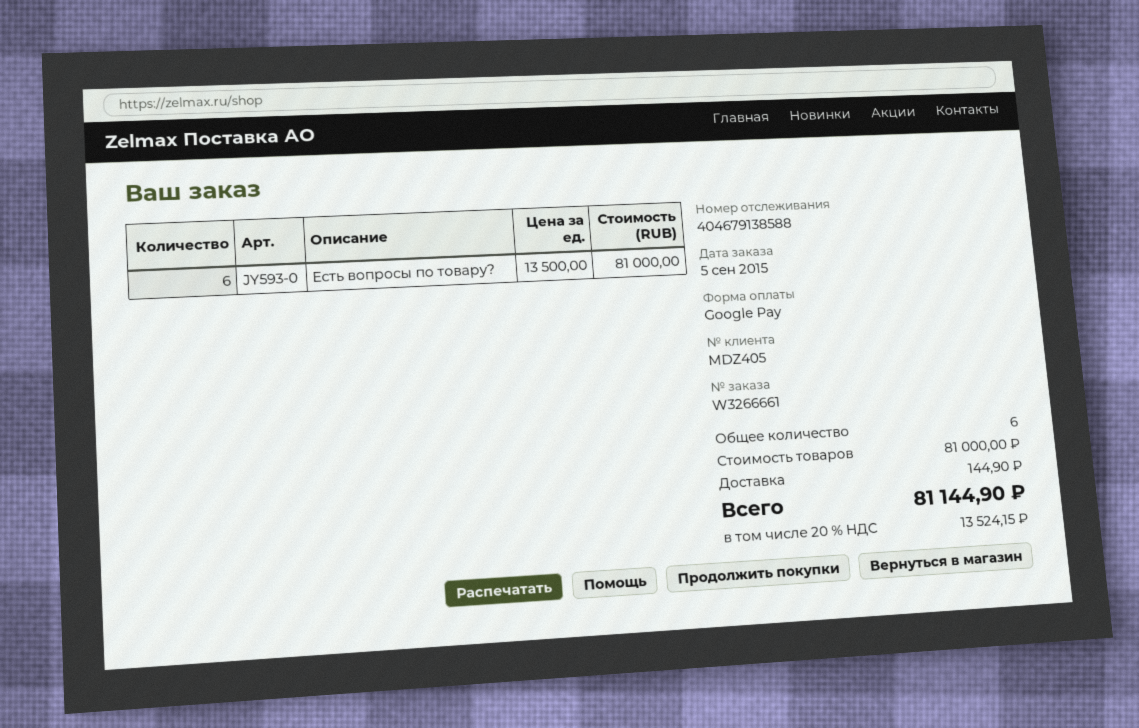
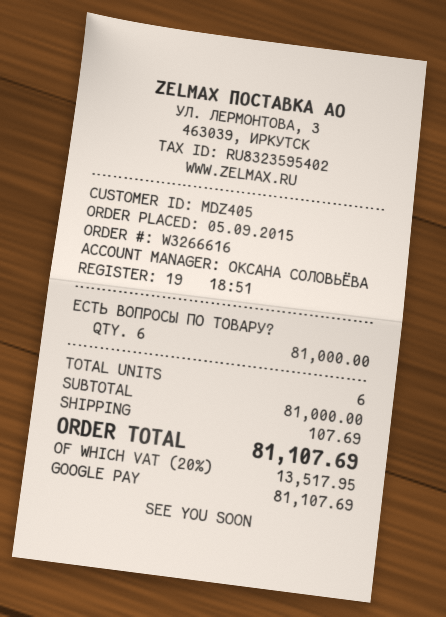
order number: W3266661 -> W3266616
shipping: 144.90 -> 107.69
tax: 20% = 13524.15 -> 20% = 13517.95
total: 81144.90 -> 81107.69

